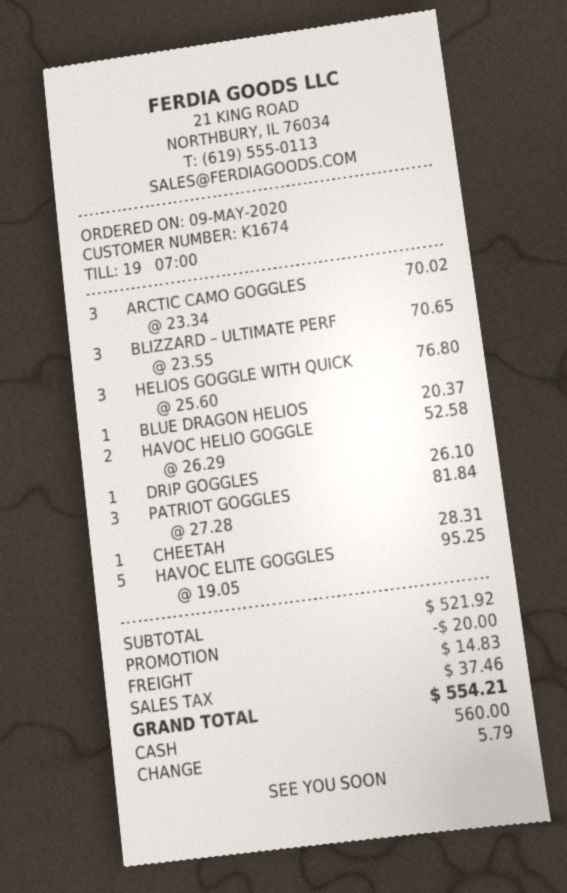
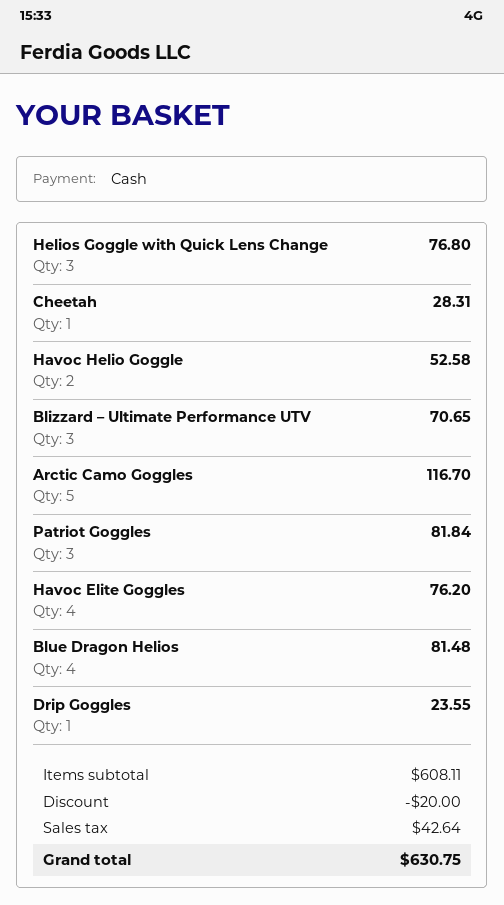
ARCTIC CAMO GOGGLES: 3 for 70.02 -> 5 for 116.70
BLUE DRAGON HELIOS: 1 for 20.37 -> 4 for 81.48
DRIP GOGGLES: 1 for 26.10 -> 1 for 23.55
HAVOC ELITE GOGGLES: 5 for 95.25 -> 4 for 76.20
subtotal: 521.92 -> 608.11
shipping: 14.83 -> none
tax: 37.46 -> 42.64
total: 554.21 -> 630.75

